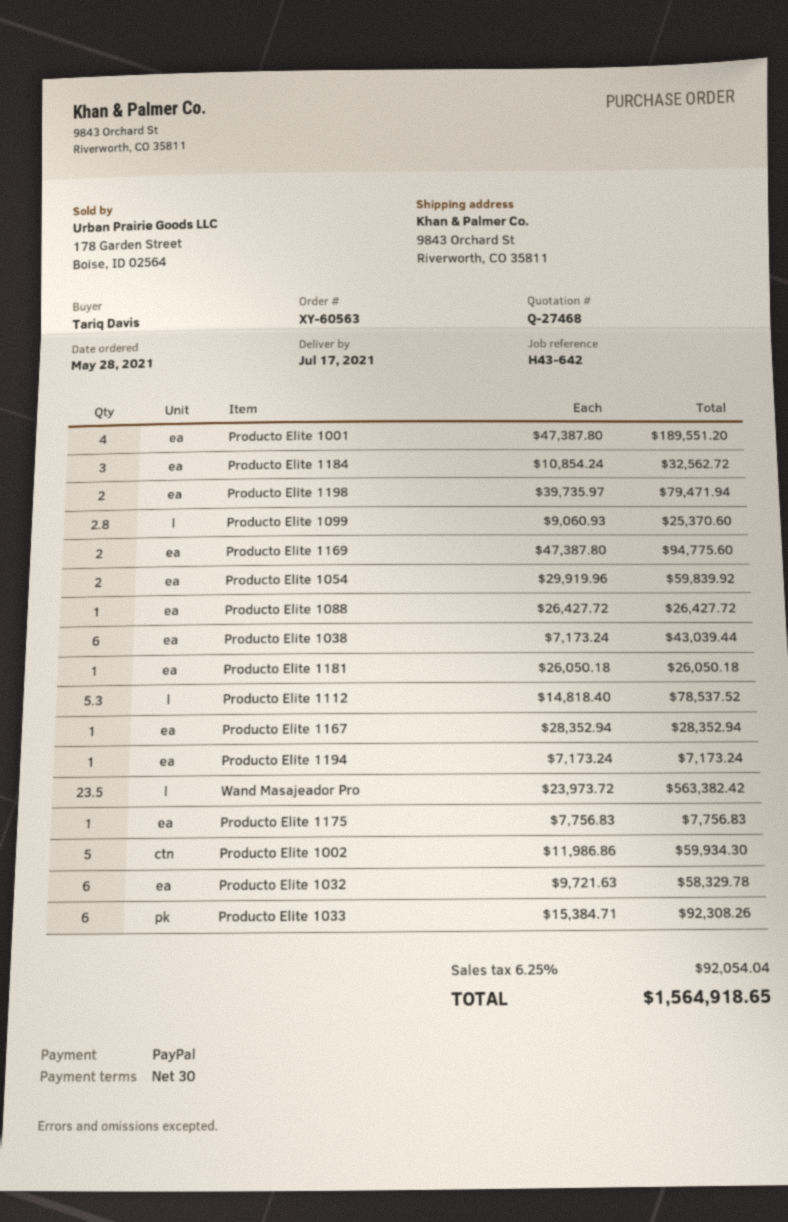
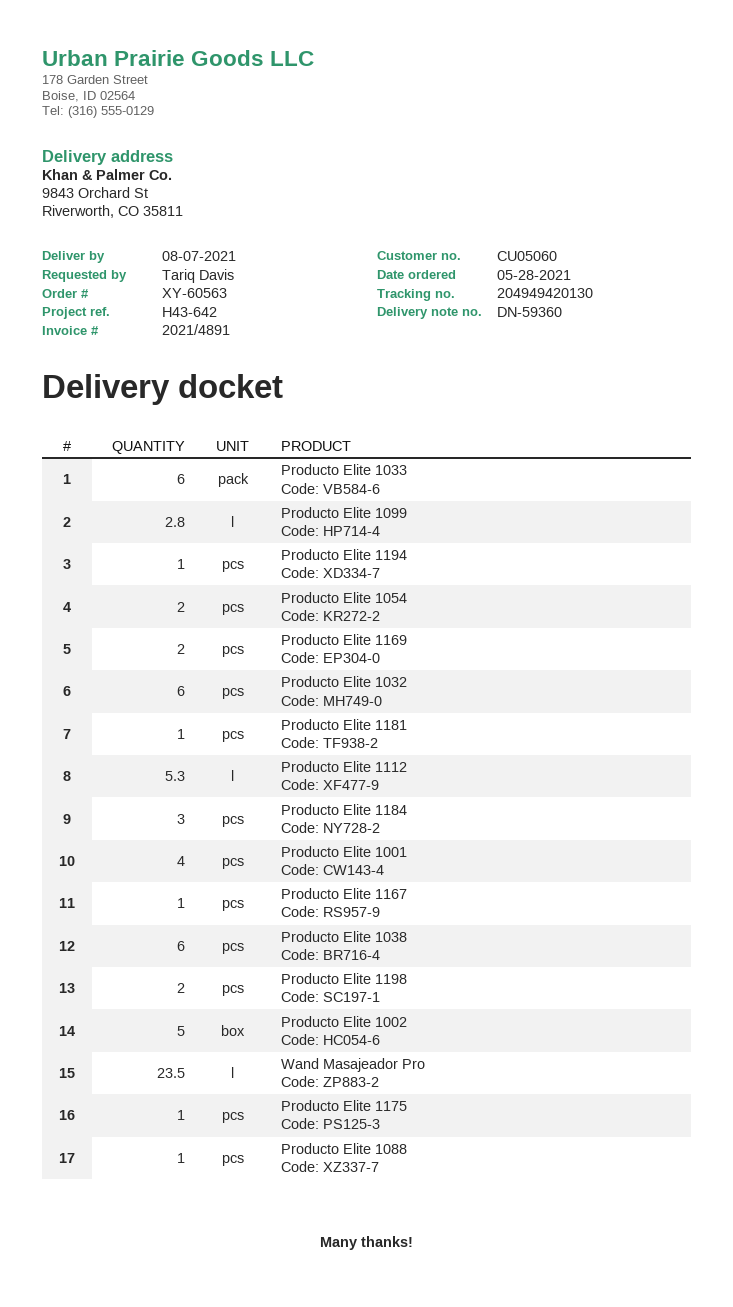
delivery date: 2021-07-17 -> 2021-08-07

